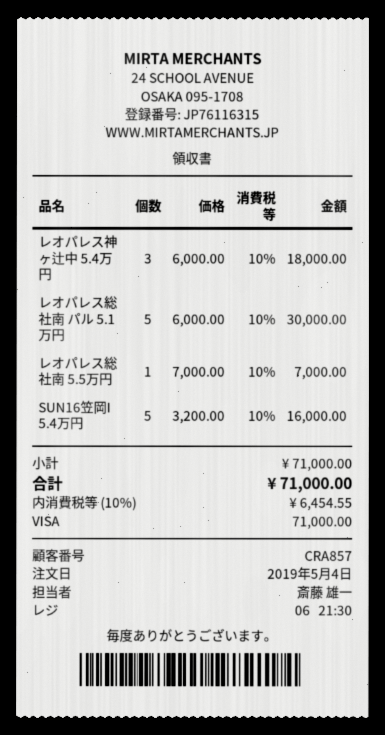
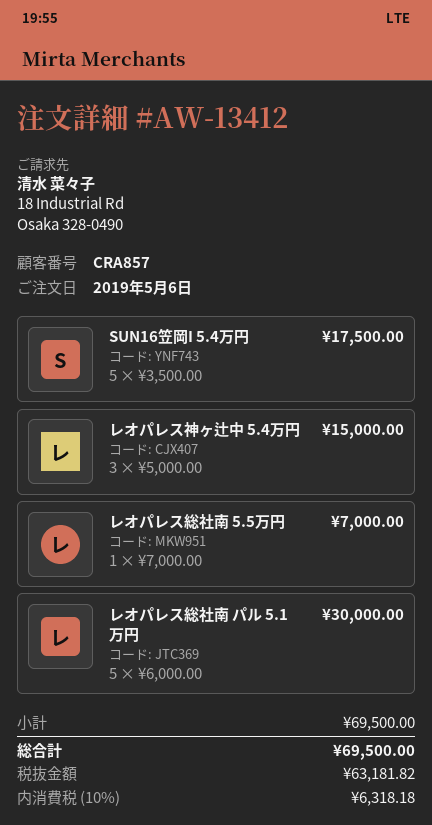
order date: 2019-05-04 -> 2019-05-06
レオパレス神ヶ辻中 5.4万円: 3 x 6000.00 = 18000.00 -> 3 x 5000.00 = 15000.00
SUN16笠岡I 5.4万円: 5 x 3200.00 = 16000.00 -> 5 x 3500.00 = 17500.00
subtotal: 71000.00 -> 69500.00
tax: 10% = 6454.55 -> 10% = 6318.18
total: 71000.00 -> 69500.00

